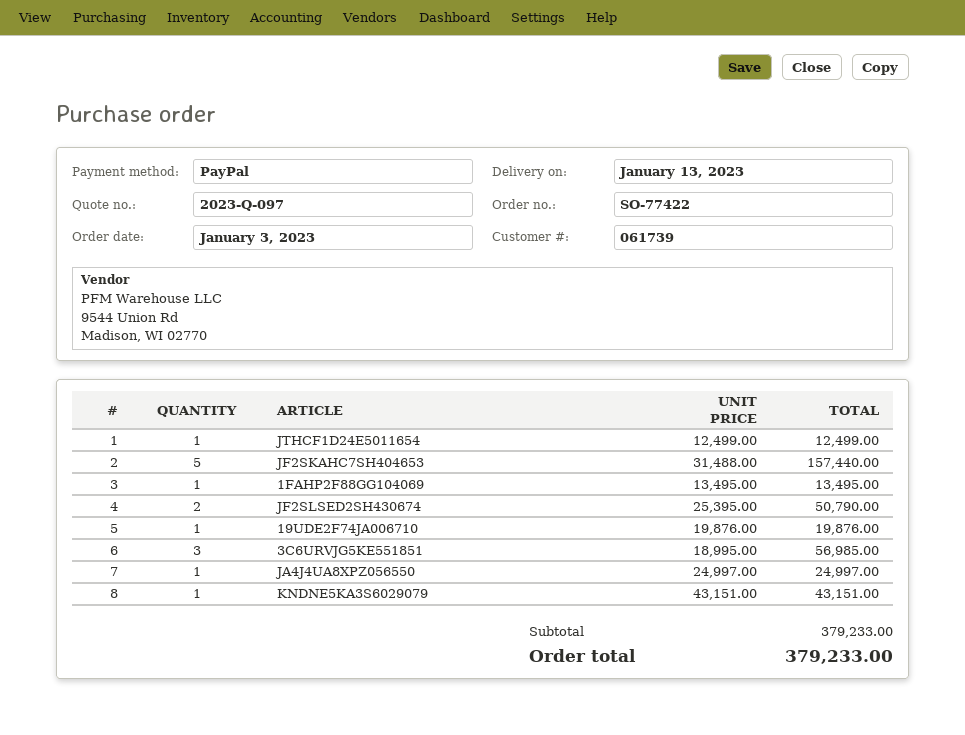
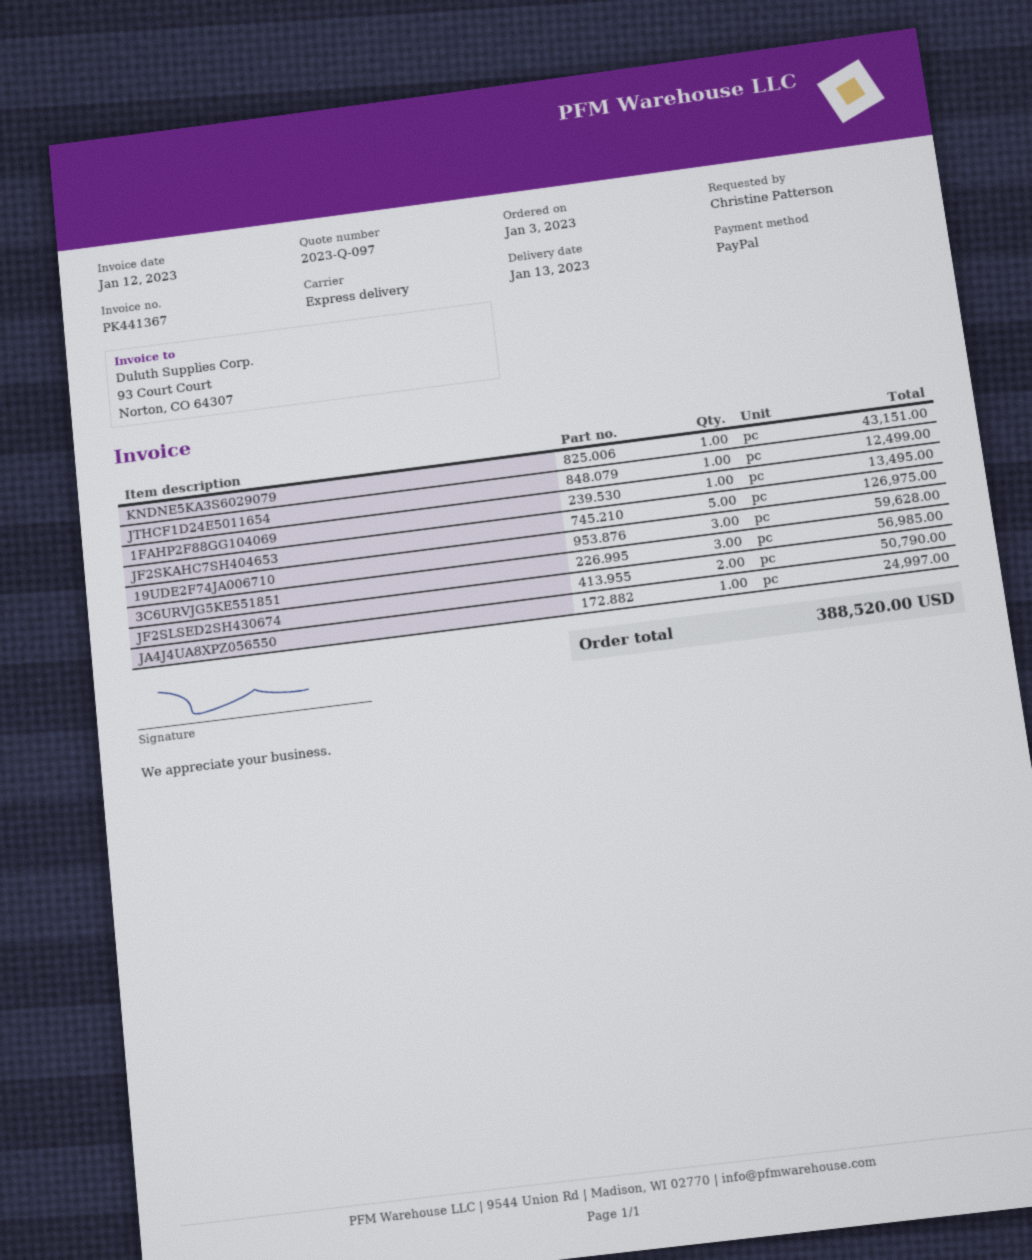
JF2SKAHC7SH404653: 5 for 157440.00 -> 5 for 126975.00
19UDE2F74JA006710: 1 for 19876.00 -> 3 for 59628.00
total: 379233.00 -> 388520.00

